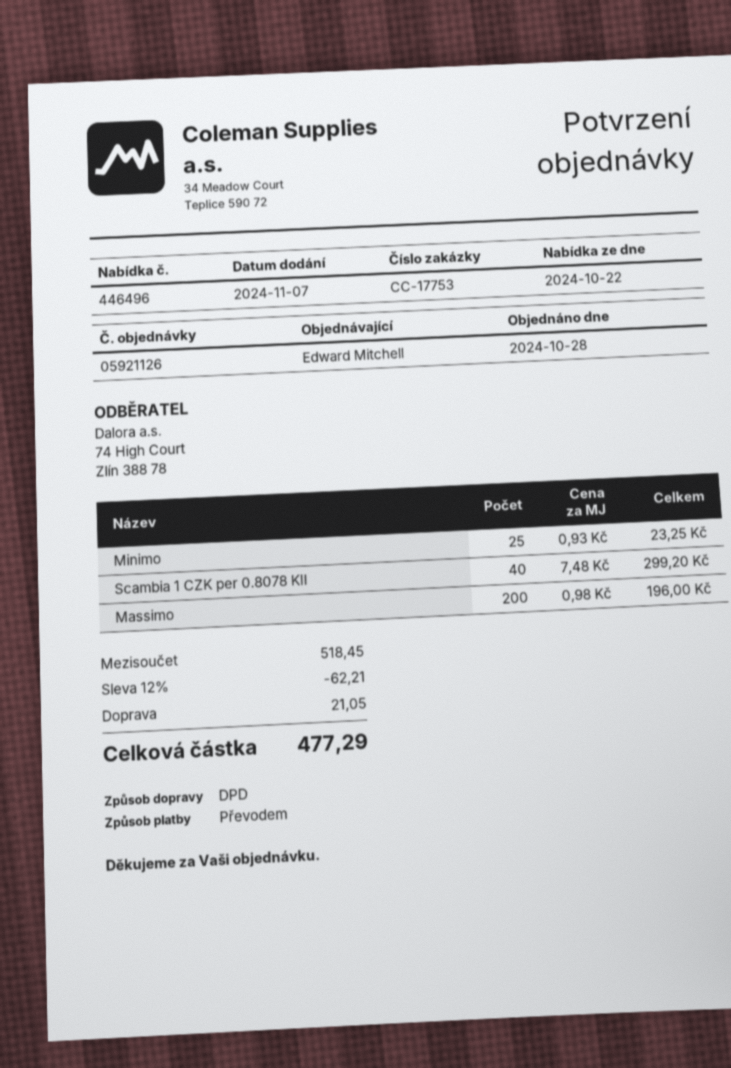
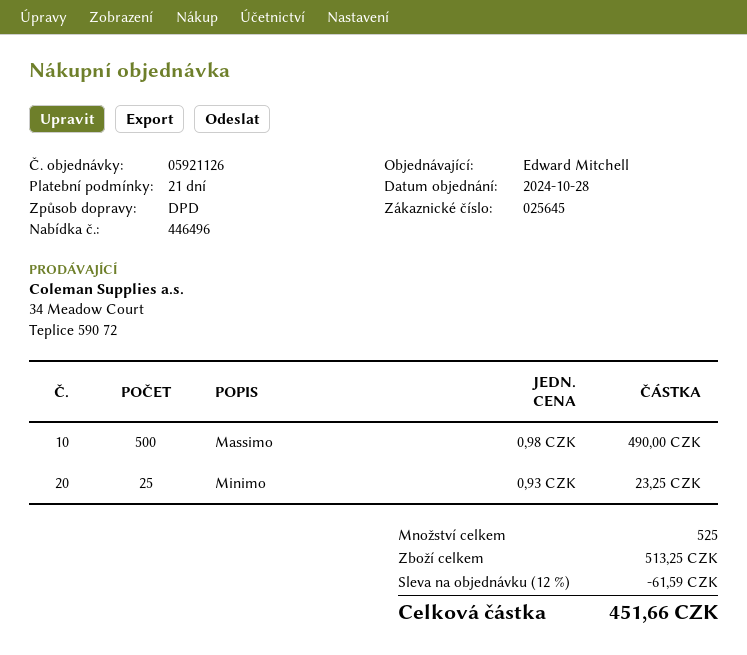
Scambia 1 CZK per 0.8078 KII: 40 x 7.48 = 299.20 -> none
Massimo: 200 x 0.98 = 196.00 -> 500 x 0.98 = 490.00
subtotal: 518.45 -> 513.25
discount: 12% = 62.21 -> 12% = 61.59
shipping: 21.05 -> none
total: 477.29 -> 451.66

